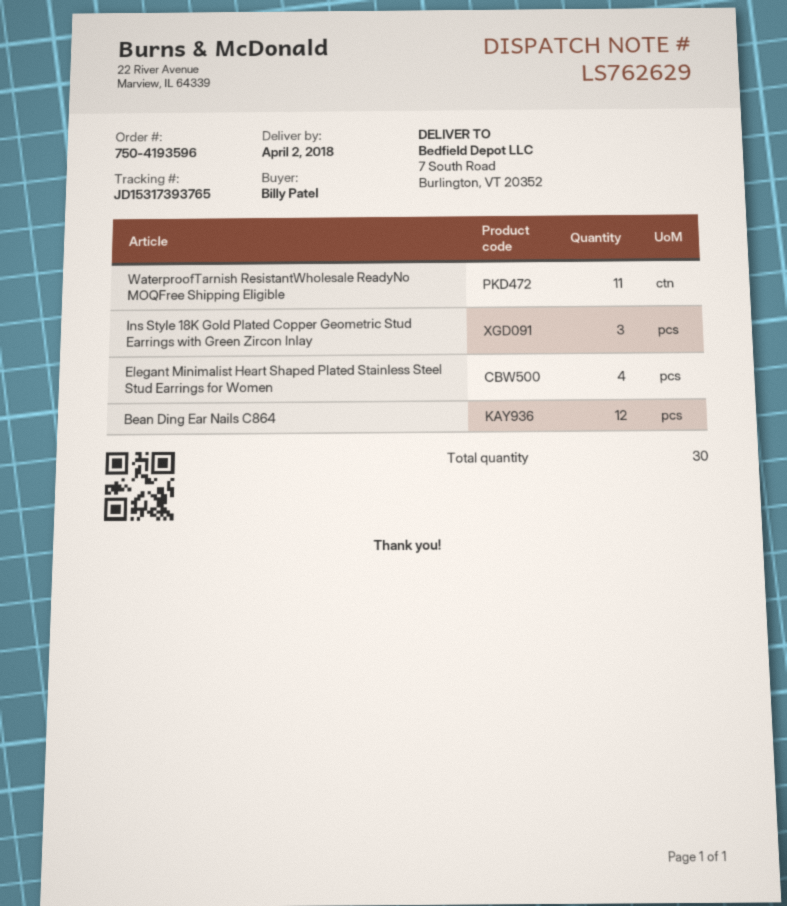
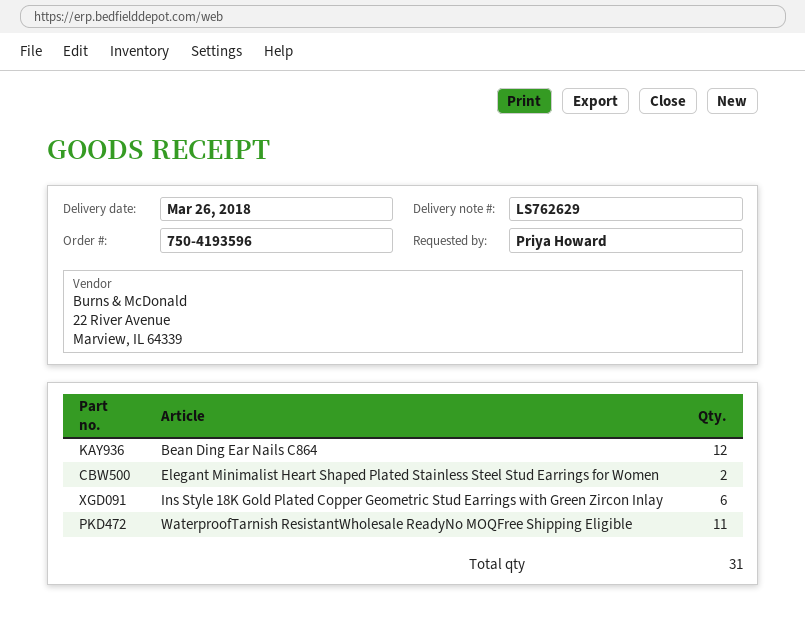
delivery date: 2018-04-02 -> 2018-03-26
ordered by: Billy Patel -> Priya Howard
Ins Style 18K Gold Plated Copper Geometric Stud Earrings with Green Zircon Inlay: 3 -> 6
Elegant Minimalist Heart Shaped Plated Stainless Steel Stud Earrings for Women: 4 -> 2
total quantity: 30 -> 31

